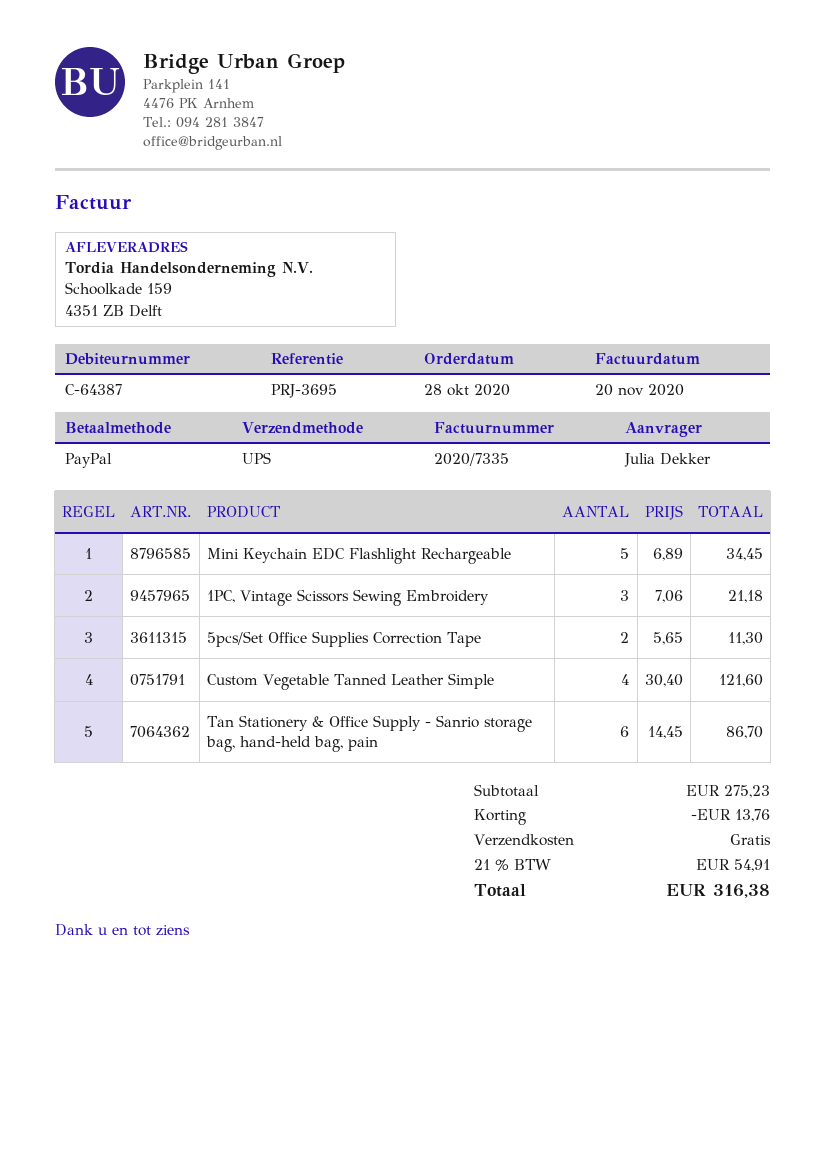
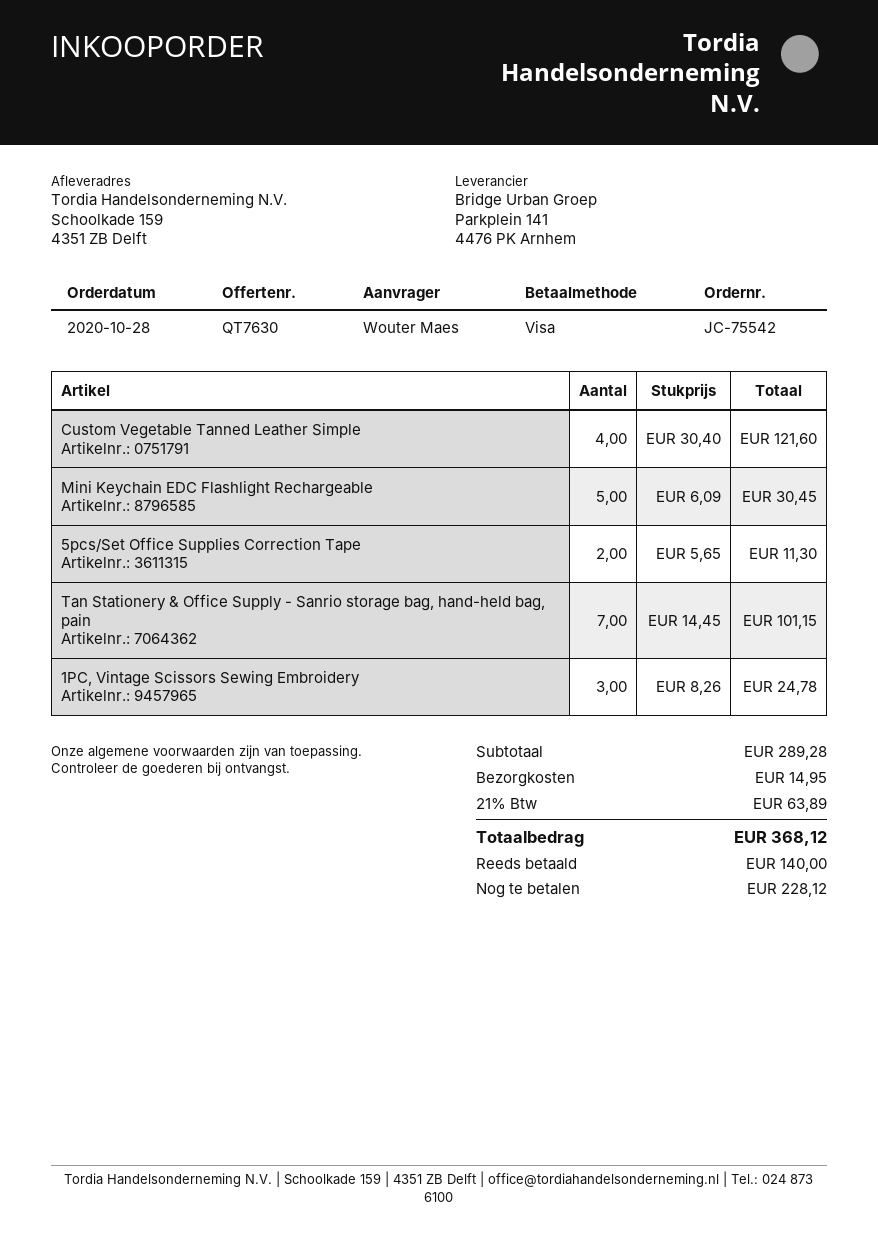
ordered by: Julia Dekker -> Wouter Maes
payment method: PayPal -> Visa
Mini Keychain EDC Flashlight Rechargeable: 5 x 6.89 = 34.45 -> 5 x 6.09 = 30.45
1PC, Vintage Scissors Sewing Embroidery: 3 x 7.06 = 21.18 -> 3 x 8.26 = 24.78
Tan Stationery & Office Supply - Sanrio storage bag, hand-held bag, pain: 6 x 14.45 = 86.70 -> 7 x 14.45 = 101.15
subtotal: 275.23 -> 289.28
discount: 13.76 -> none
shipping: 0.00 -> 14.95
tax: 21% = 54.91 -> 21% = 63.89
total: 316.38 -> 368.12

